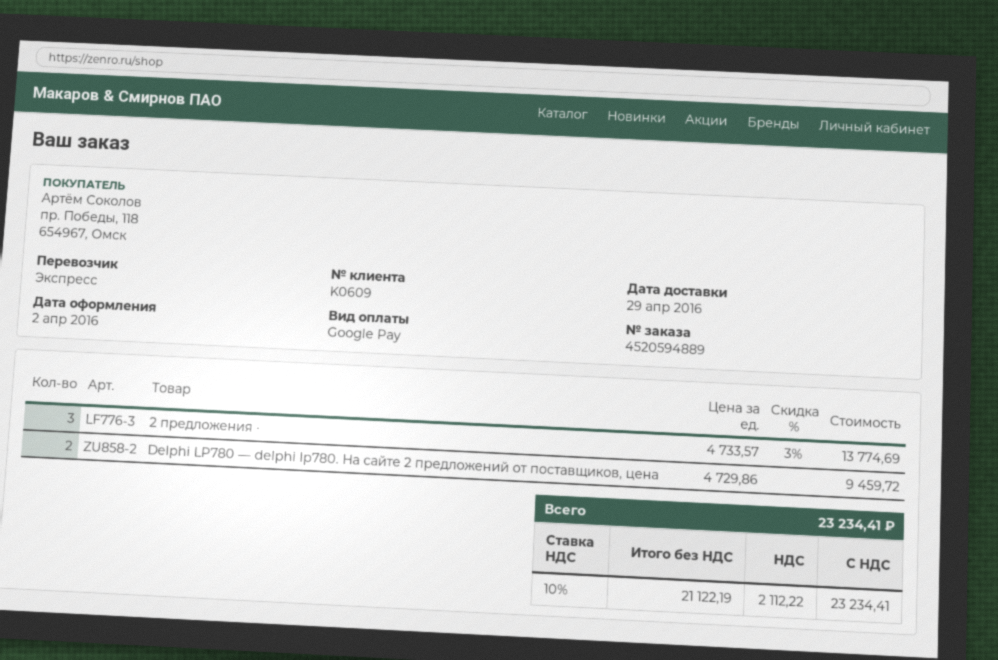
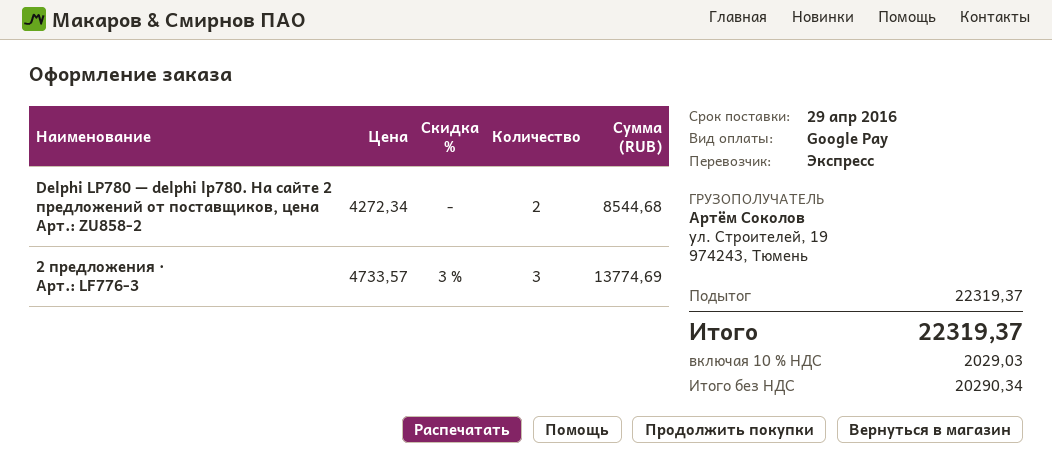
Delphi LP780 — delphi lp780. На сайте 2 предложений от поставщиков, цена: 2 x 4729.86 = 9459.72 -> 2 x 4272.34 = 8544.68
net: 21122.19 -> 20290.34
tax: 10% = 2112.22 -> 10% = 2029.03
total: 23234.41 -> 22319.37

